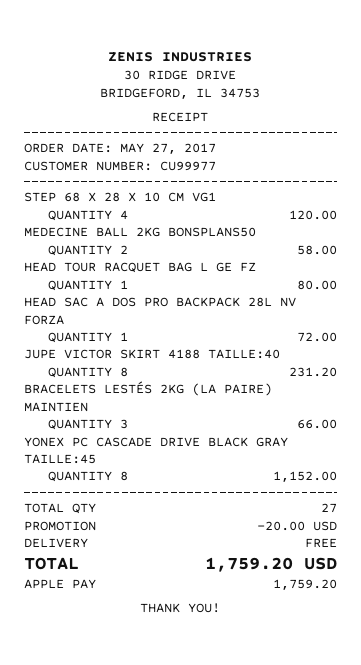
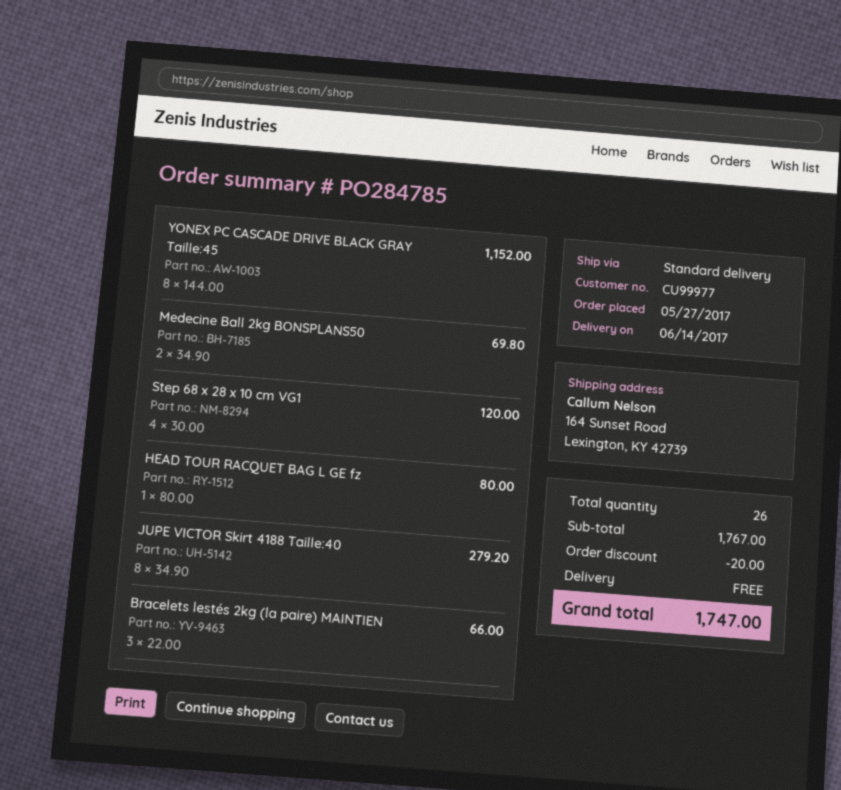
MEDECINE BALL 2KG BONSPLANS50: 2 for 58.00 -> 2 for 69.80
HEAD SAC A DOS PRO BACKPACK 28L NV FORZA: 1 for 72.00 -> none
JUPE VICTOR SKIRT 4188 TAILLE:40: 8 for 231.20 -> 8 for 279.20
total quantity: 27 -> 26
total: 1759.20 -> 1747.00

